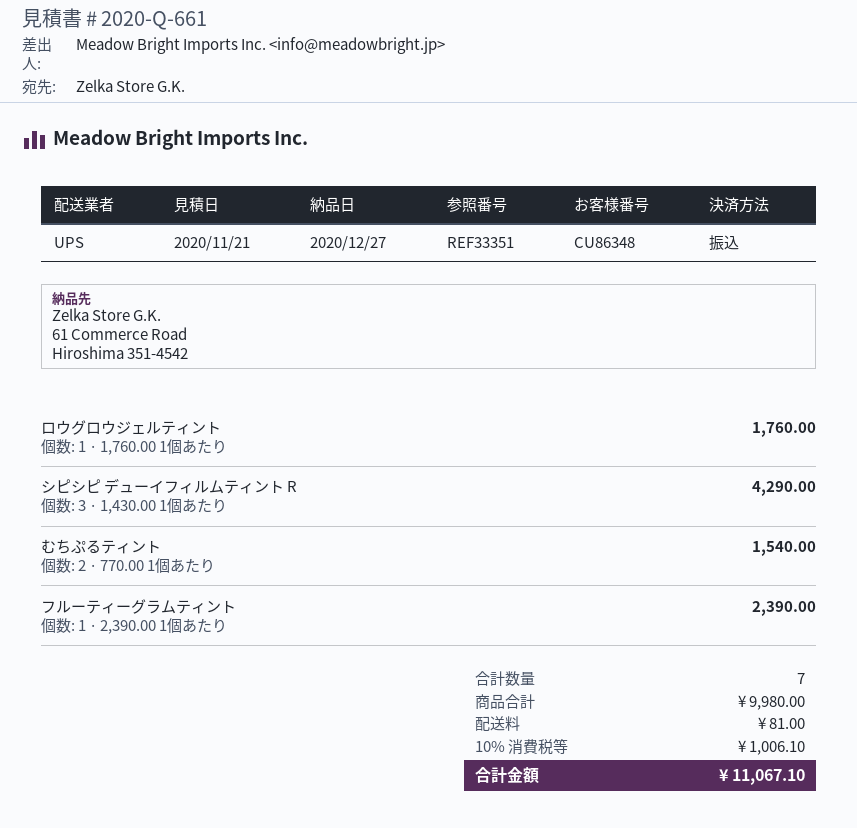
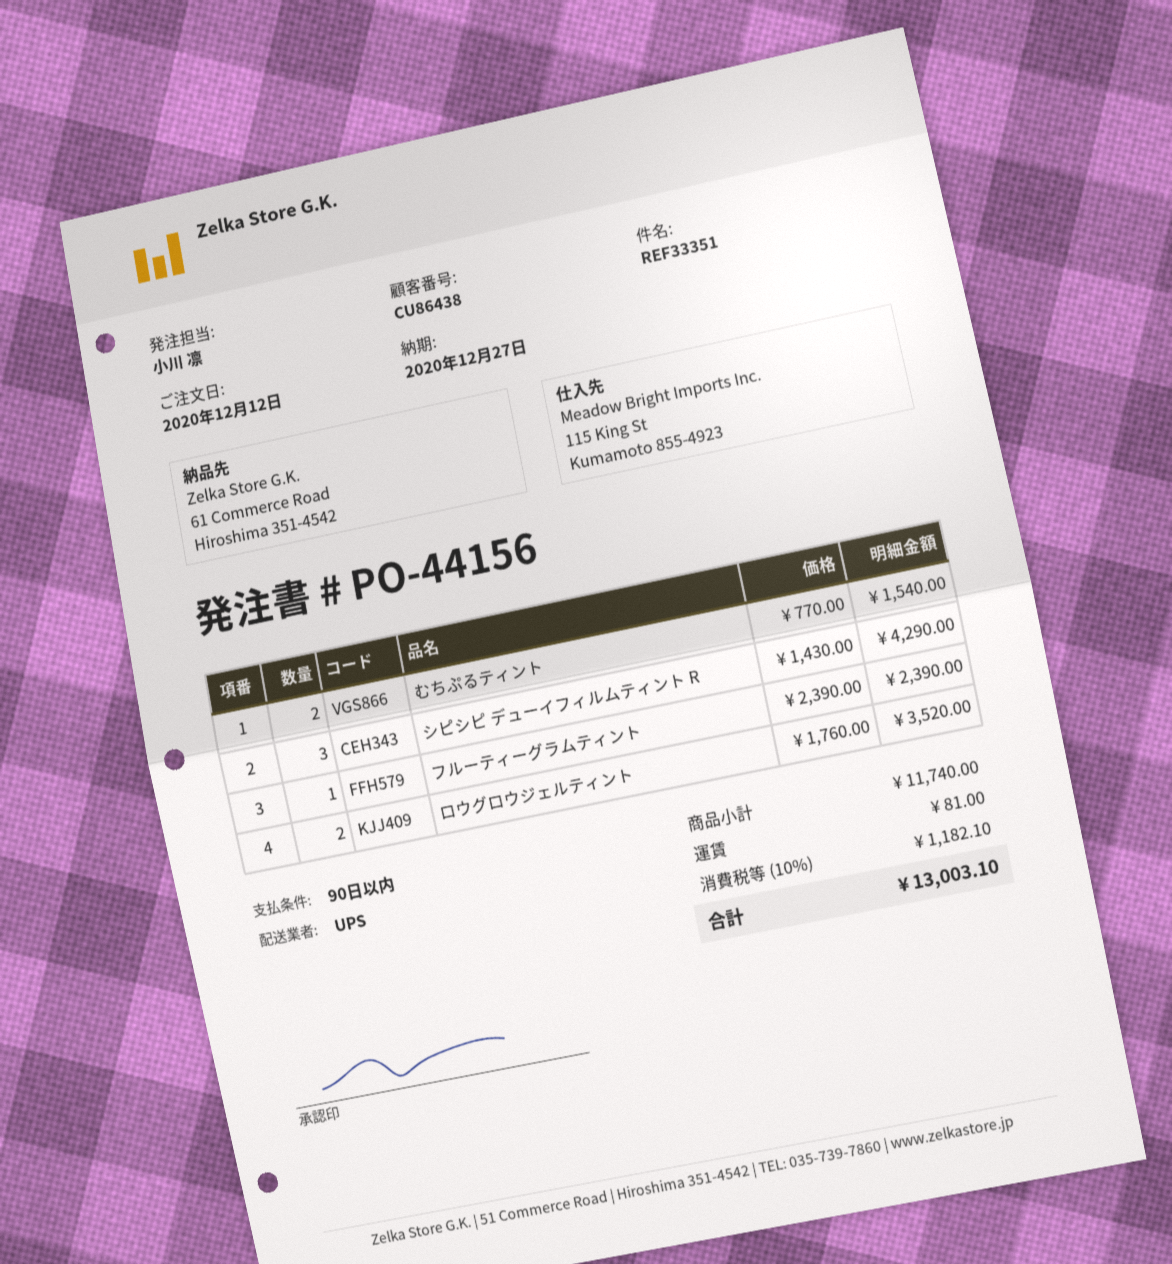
customer number: CU86348 -> CU86438
ロウグロウジェルティント: 1 x 1760.00 = 1760.00 -> 2 x 1760.00 = 3520.00
subtotal: 9980.00 -> 11740.00
tax: 10% = 1006.10 -> 10% = 1182.10
total: 11067.10 -> 13003.10

